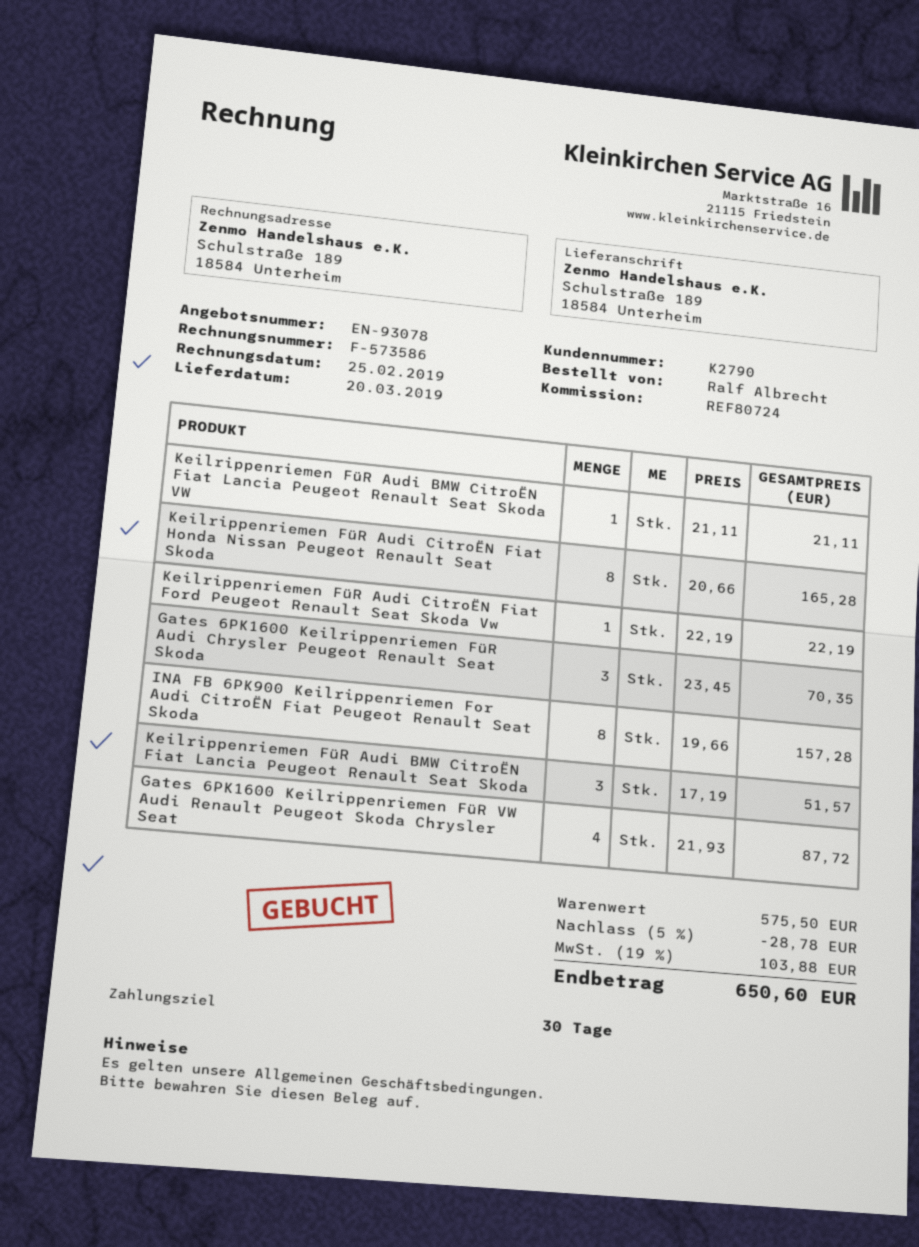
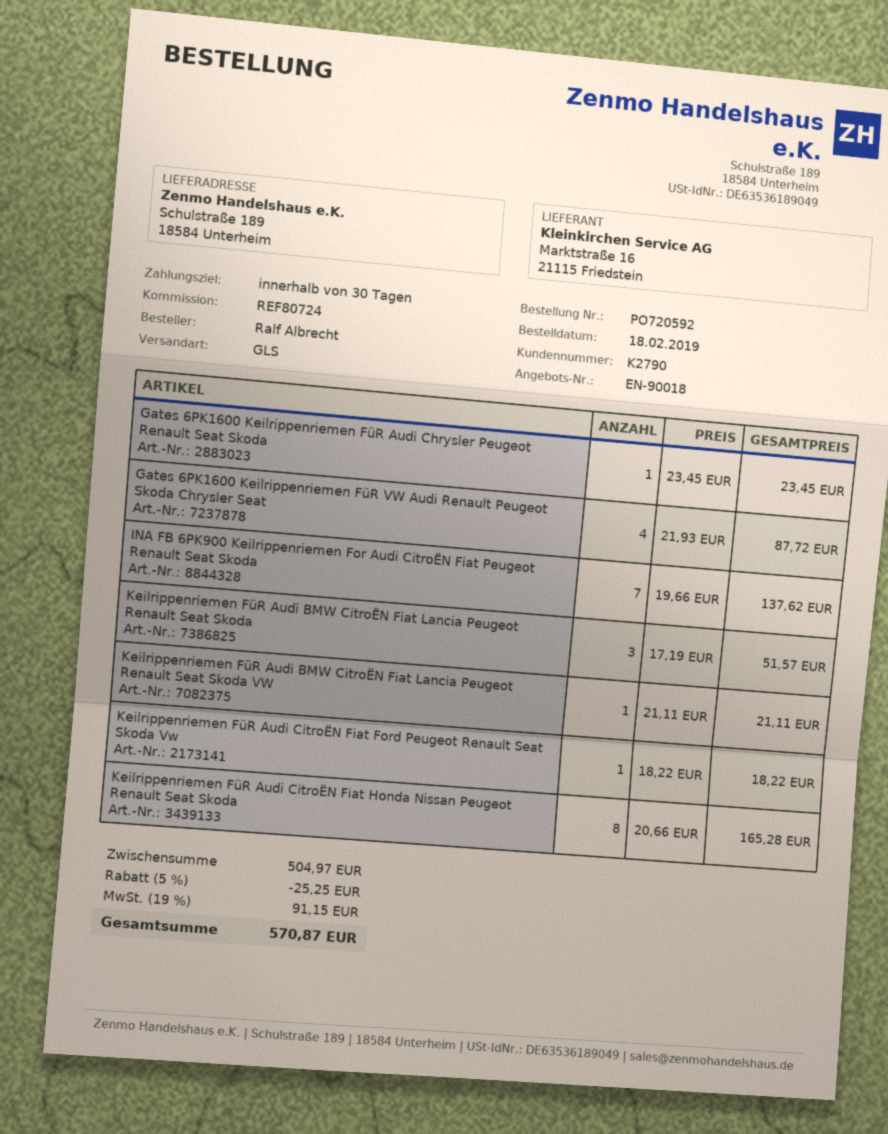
quote number: EN-93078 -> EN-90018
Keilrippenriemen FüR Audi CitroËN Fiat Ford Peugeot Renault Seat Skoda Vw: 1 x 22.19 = 22.19 -> 1 x 18.22 = 18.22
Gates 6PK1600 Keilrippenriemen FüR Audi Chrysler Peugeot Renault Seat Skoda: 3 x 23.45 = 70.35 -> 1 x 23.45 = 23.45
INA FB 6PK900 Keilrippenriemen For Audi CitroËN Fiat Peugeot Renault Seat Skoda: 8 x 19.66 = 157.28 -> 7 x 19.66 = 137.62
subtotal: 575.50 -> 504.97
discount: 5% = 28.78 -> 5% = 25.25
tax: 19% = 103.88 -> 19% = 91.15
total: 650.60 -> 570.87

